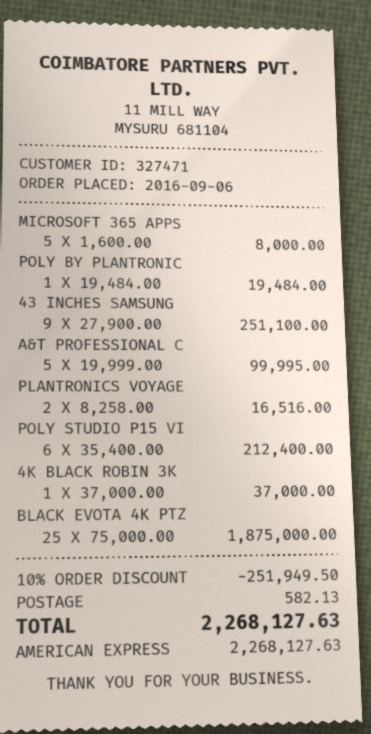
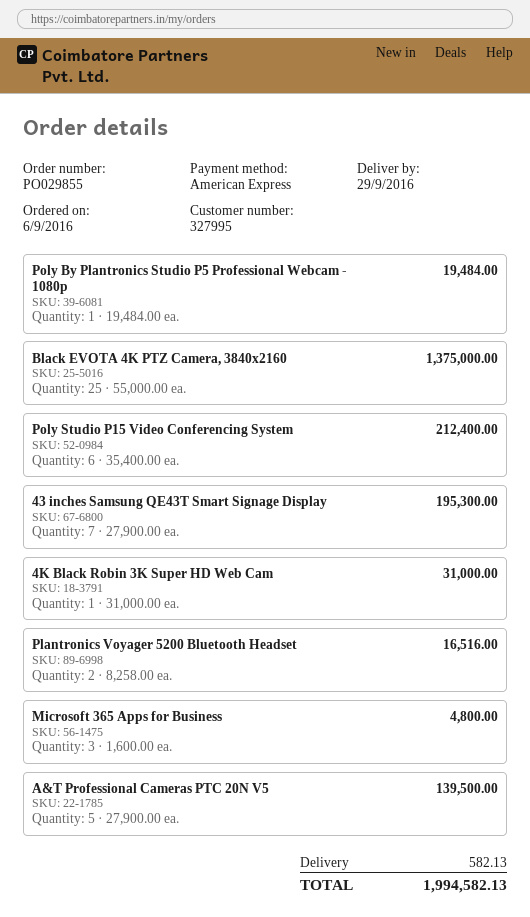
customer number: 327471 -> 327995
MICROSOFT 365 APPS: 5 x 1600.00 = 8000.00 -> 3 x 1600.00 = 4800.00
43 INCHES SAMSUNG: 9 x 27900.00 = 251100.00 -> 7 x 27900.00 = 195300.00
A&T PROFESSIONAL C: 5 x 19999.00 = 99995.00 -> 5 x 27900.00 = 139500.00
4K BLACK ROBIN 3K: 1 x 37000.00 = 37000.00 -> 1 x 31000.00 = 31000.00
BLACK EVOTA 4K PTZ: 25 x 75000.00 = 1875000.00 -> 25 x 55000.00 = 1375000.00
discount: 10% = 251949.50 -> none
total: 2268127.63 -> 1994582.13

